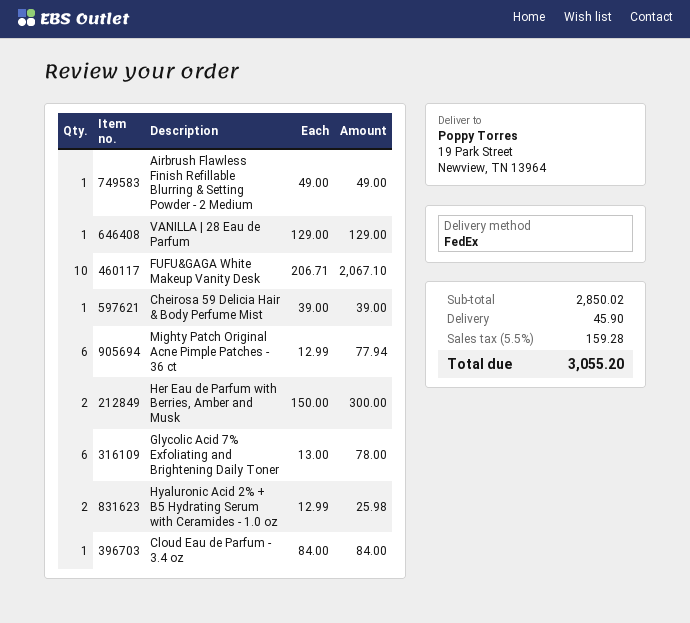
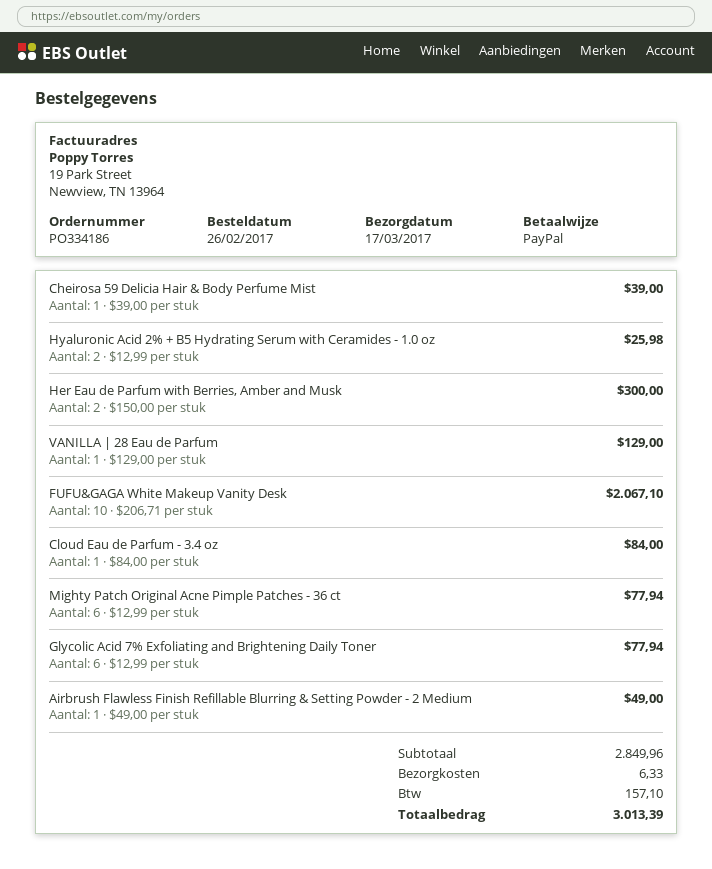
Glycolic Acid 7% Exfoliating and Brightening Daily Toner: 6 x 13.00 = 78.00 -> 6 x 12.99 = 77.94
subtotal: 2850.02 -> 2849.96
shipping: 45.90 -> 6.33
tax: 159.28 -> 157.10
total: 3055.20 -> 3013.39

